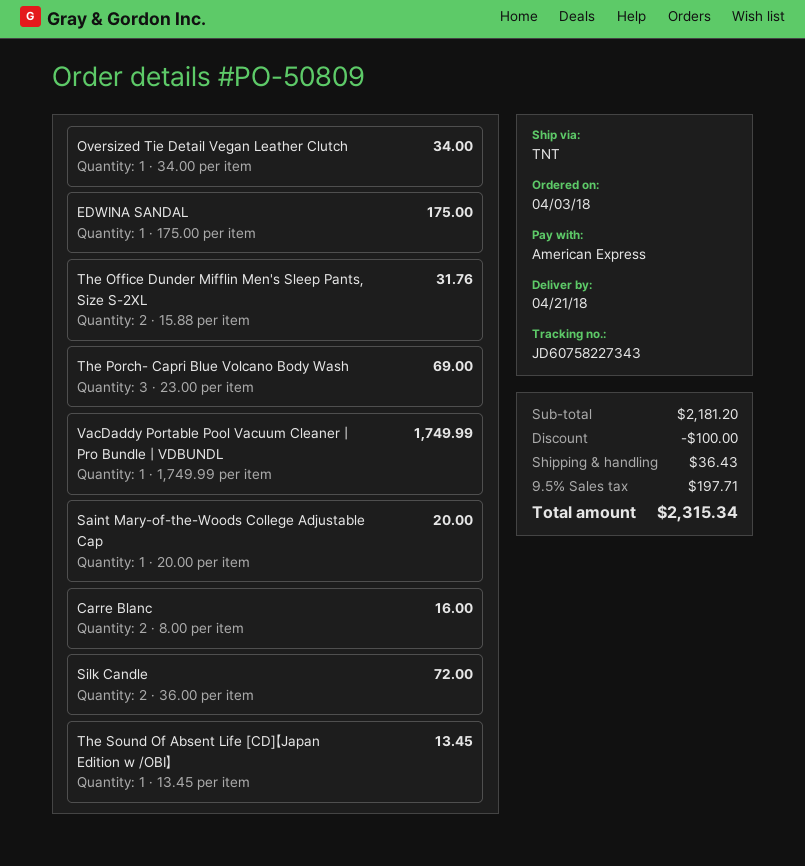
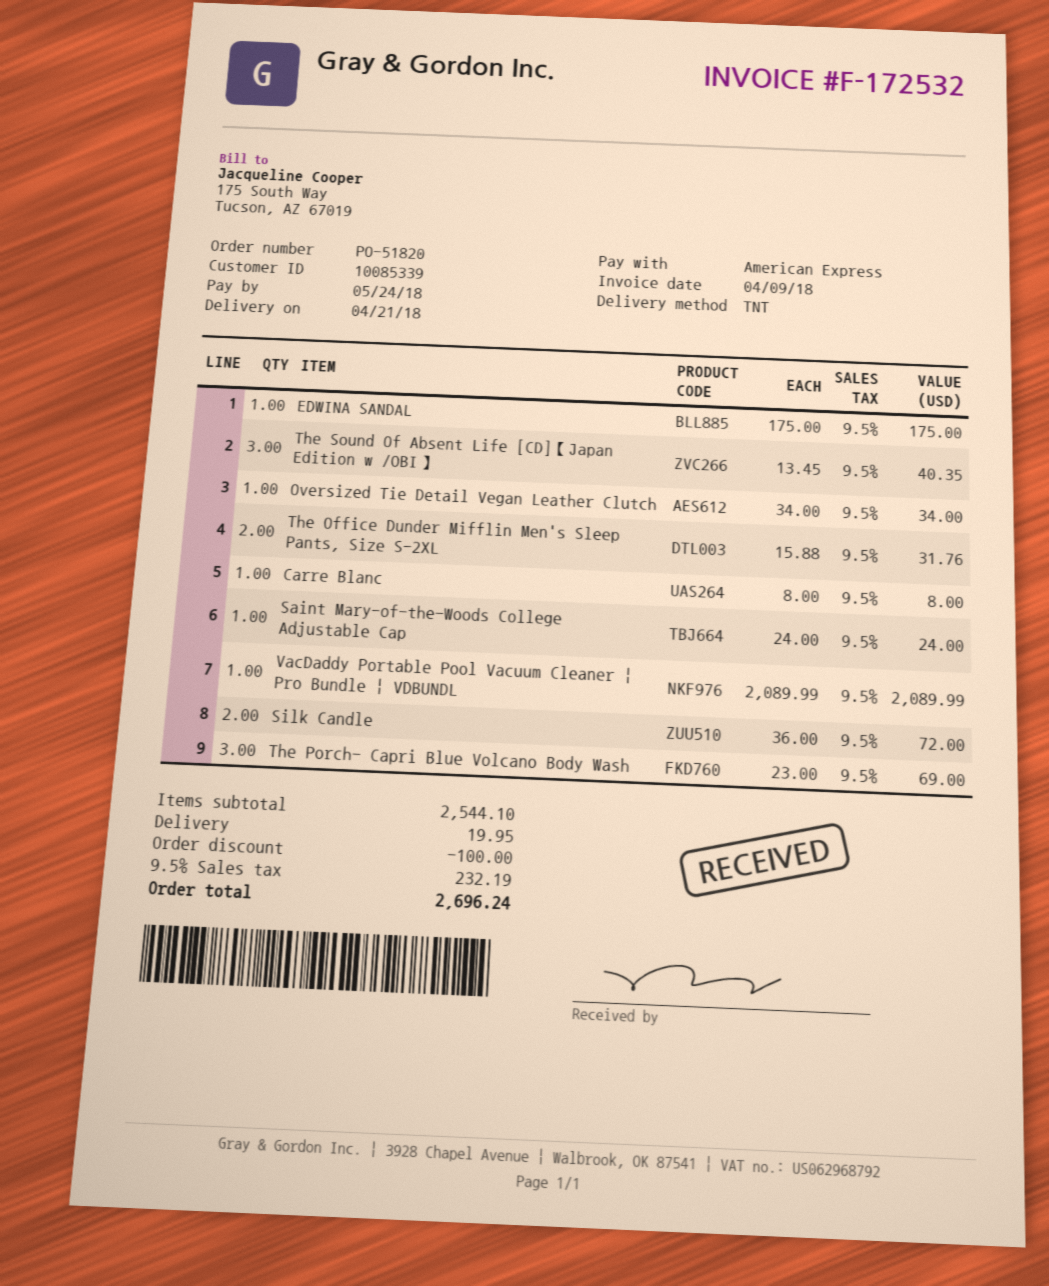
order number: PO-50809 -> PO-51820
VacDaddy Portable Pool Vacuum Cleaner | Pro Bundle | VDBUNDL: 1 x 1749.99 = 1749.99 -> 1 x 2089.99 = 2089.99
Saint Mary-of-the-Woods College Adjustable Cap: 1 x 20.00 = 20.00 -> 1 x 24.00 = 24.00
Carre Blanc: 2 x 8.00 = 16.00 -> 1 x 8.00 = 8.00
The Sound Of Absent Life [CD]【Japan Edition w /OBI】: 1 x 13.45 = 13.45 -> 3 x 13.45 = 40.35
subtotal: 2181.20 -> 2544.10
shipping: 36.43 -> 19.95
tax: 9.5% = 197.71 -> 9.5% = 232.19
total: 2315.34 -> 2696.24

